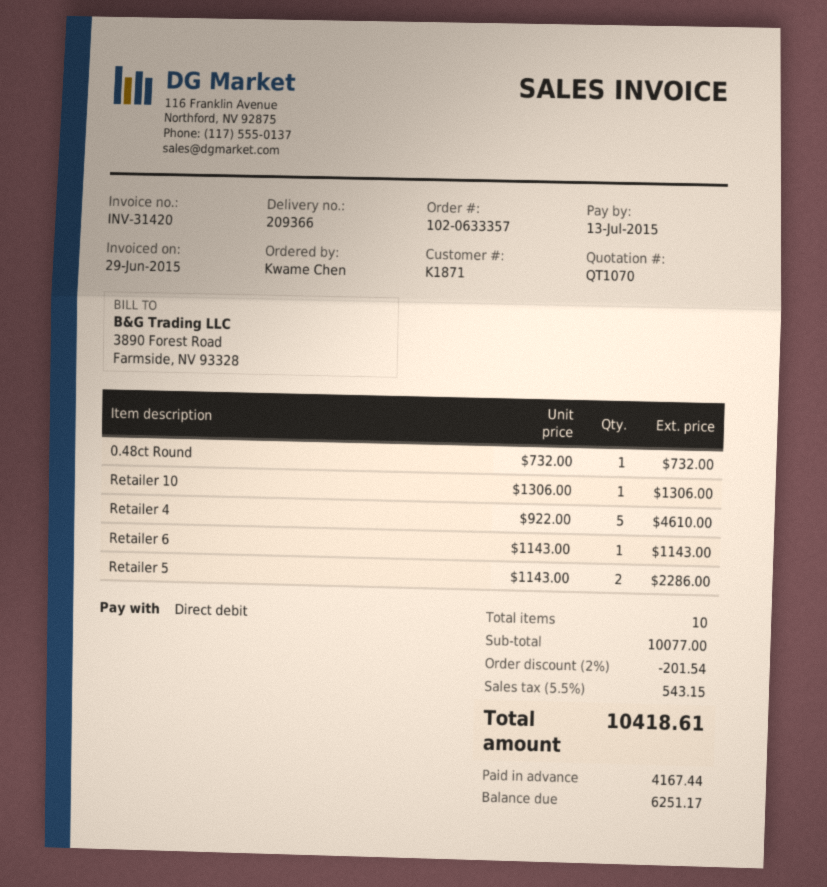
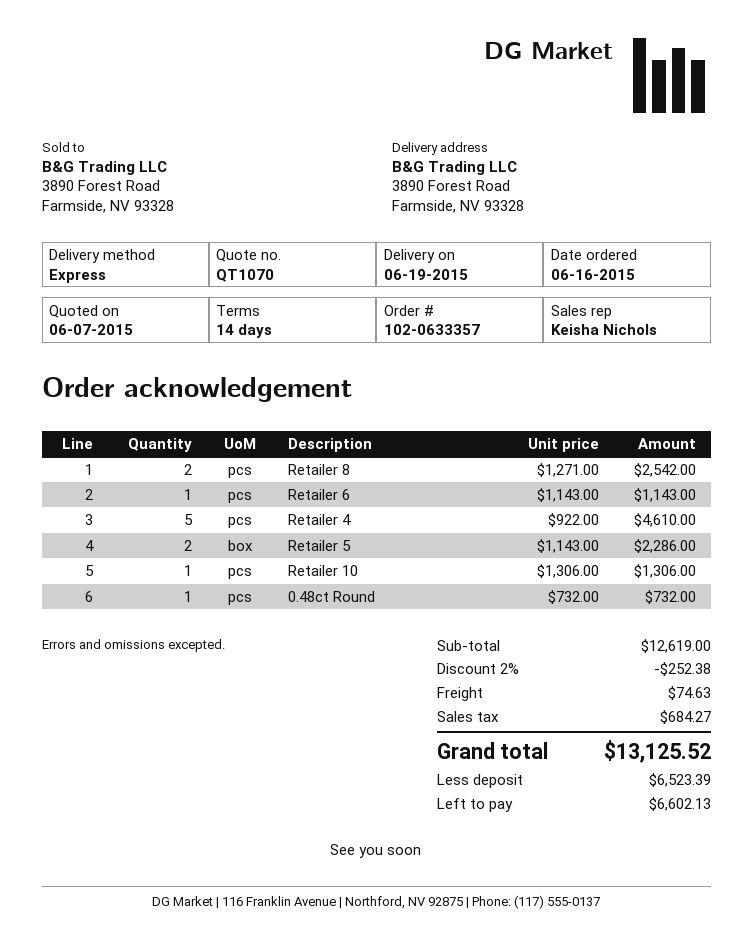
Retailer 8: none -> 2 x 1271.00 = 2542.00
subtotal: 10077.00 -> 12619.00
discount: 2% = 201.54 -> 2% = 252.38
shipping: none -> 74.63
tax: 543.15 -> 684.27
total: 10418.61 -> 13125.52
deposit: 4167.44 -> 6523.39
balance: 6251.17 -> 6602.13

